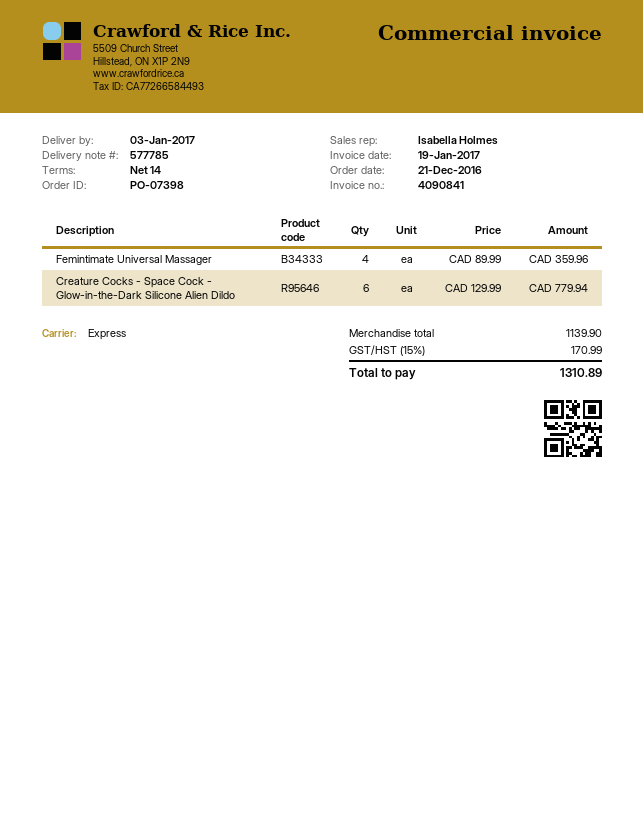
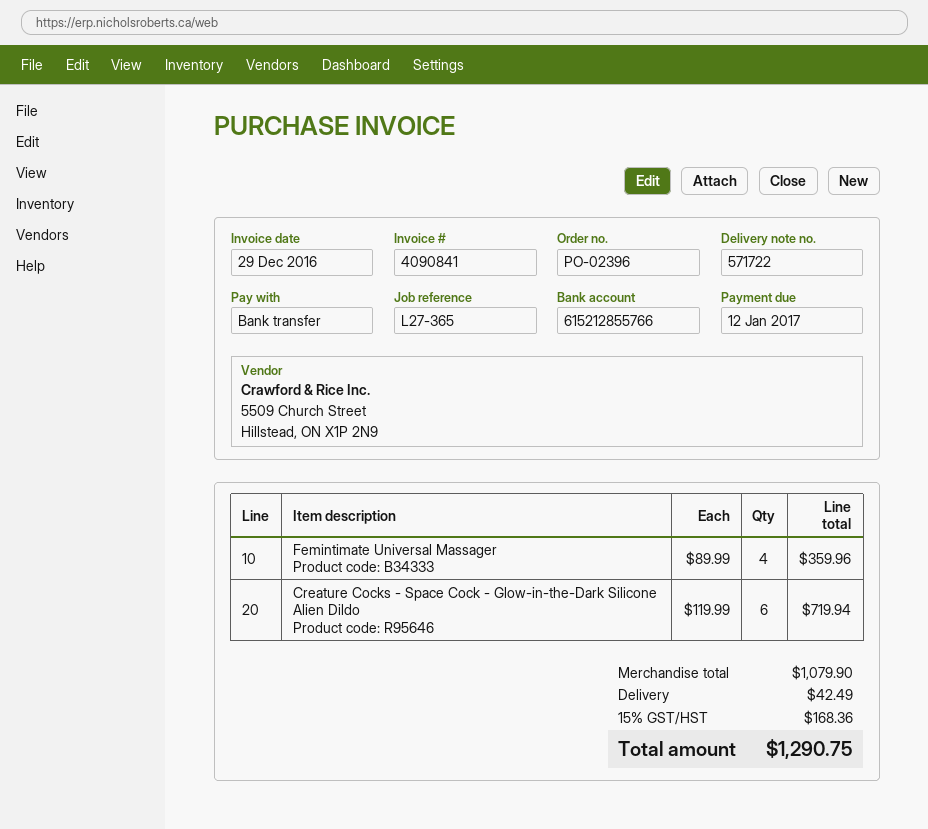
order number: PO-07398 -> PO-02396
delivery note number: 577785 -> 571722
invoice date: 2017-01-19 -> 2016-12-29
Creature Cocks - Space Cock - Glow-in-the-Dark Silicone Alien Dildo: 6 x 129.99 = 779.94 -> 6 x 119.99 = 719.94
subtotal: 1139.90 -> 1079.90
shipping: none -> 42.49
tax: 15% = 170.99 -> 15% = 168.36
total: 1310.89 -> 1290.75

